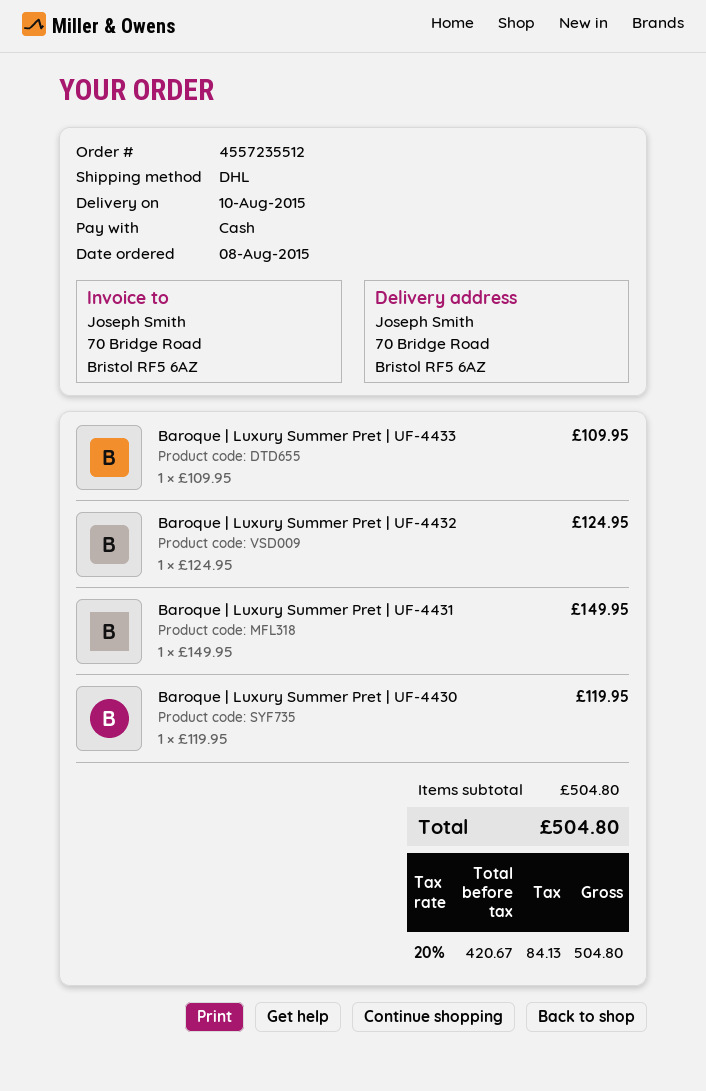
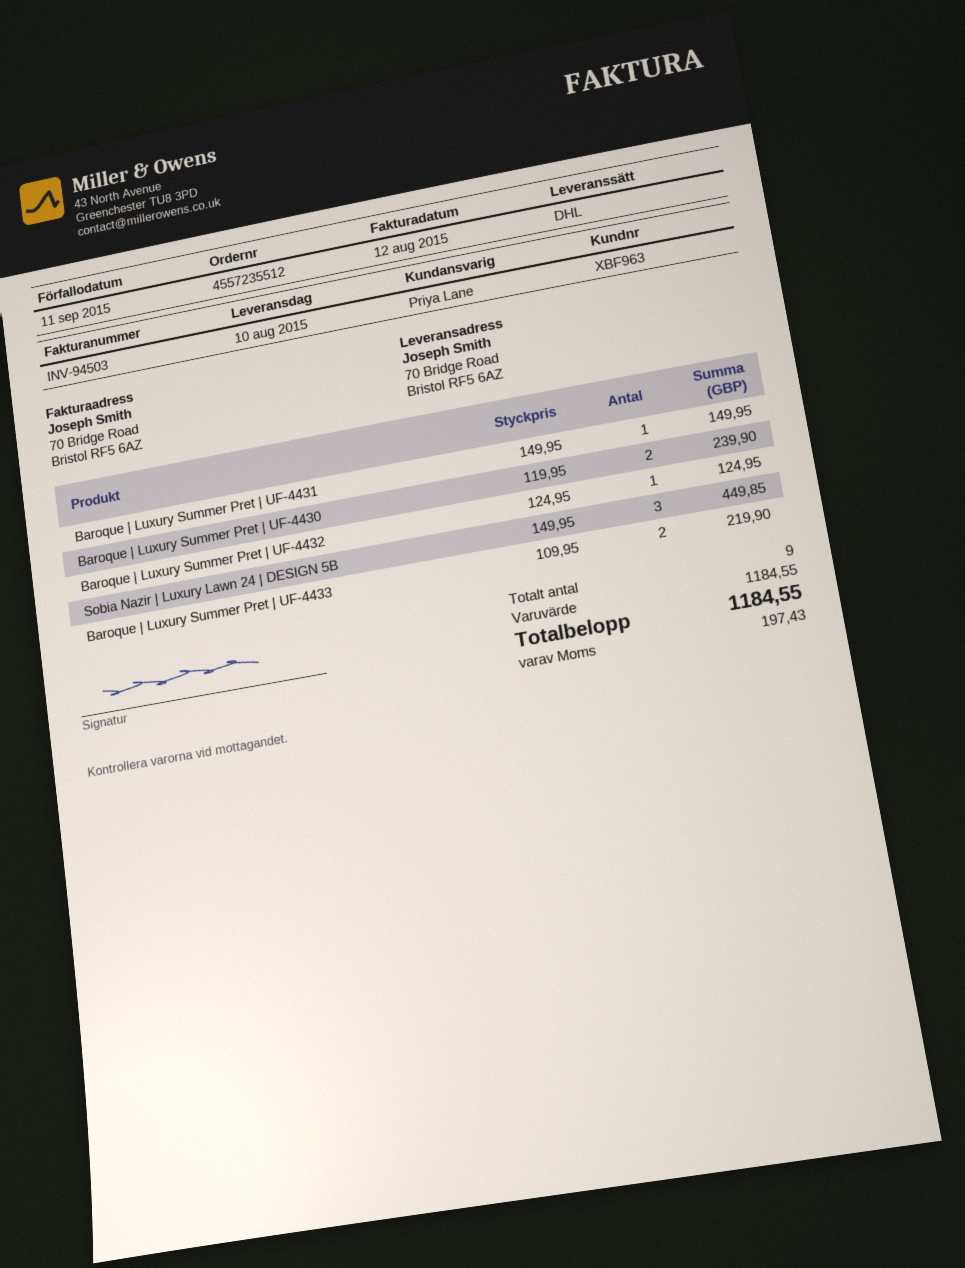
Baroque | Luxury Summer Pret | UF-4433: 1 x 109.95 = 109.95 -> 2 x 109.95 = 219.90
Baroque | Luxury Summer Pret | UF-4430: 1 x 119.95 = 119.95 -> 2 x 119.95 = 239.90
Sobia Nazir | Luxury Lawn 24 | DESIGN 5B: none -> 3 x 149.95 = 449.85
subtotal: 504.80 -> 1184.55
tax: 84.13 -> 197.43
total: 504.80 -> 1184.55

